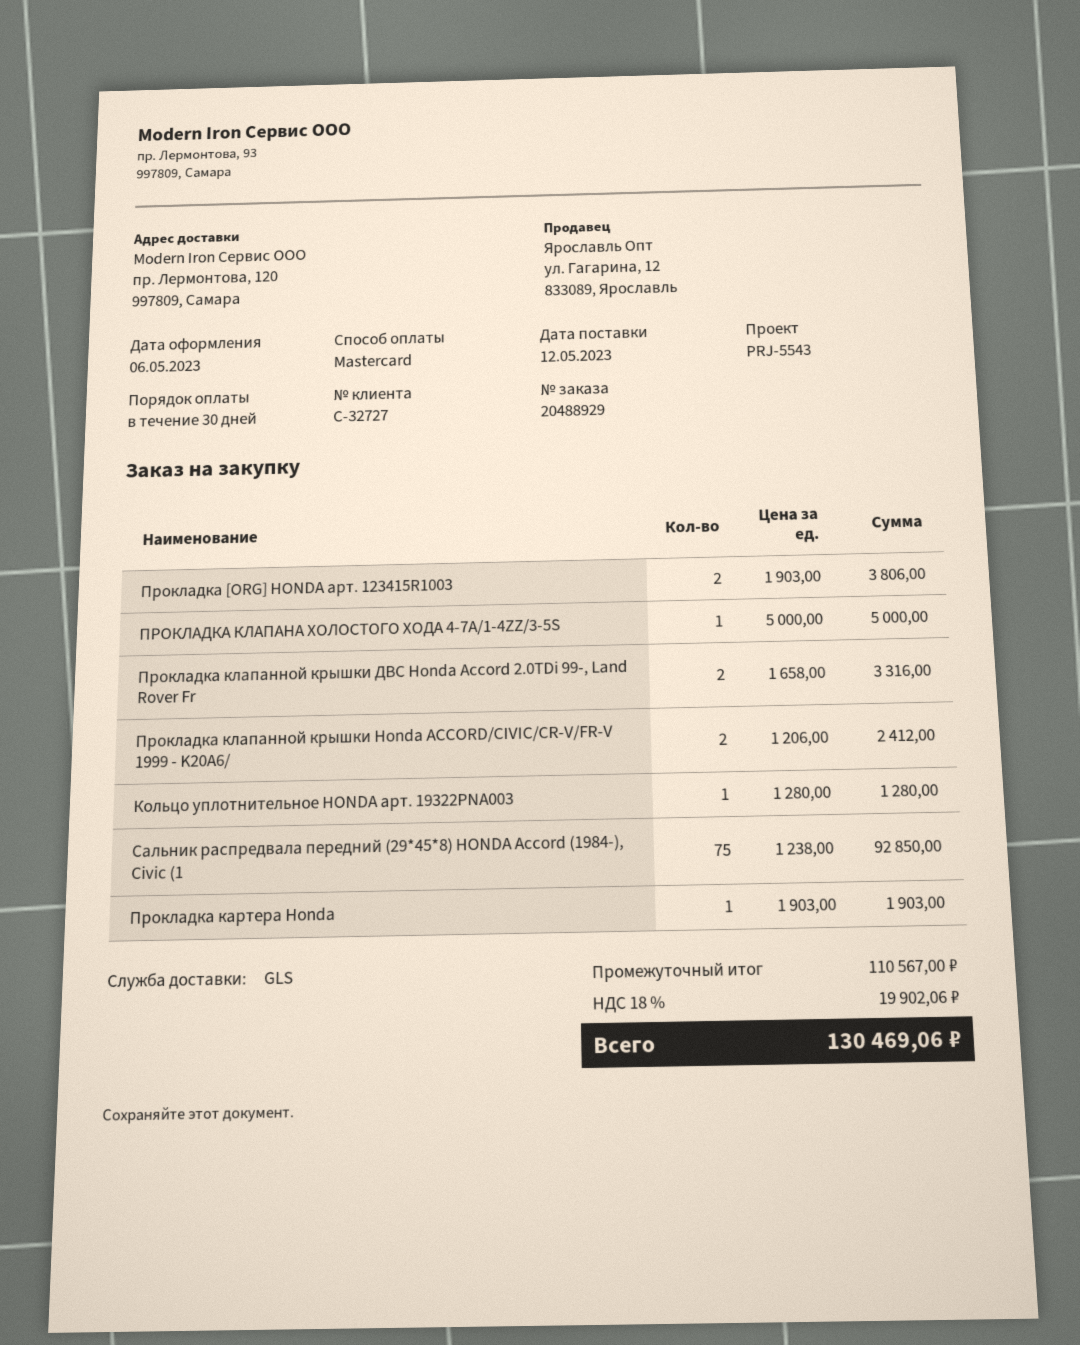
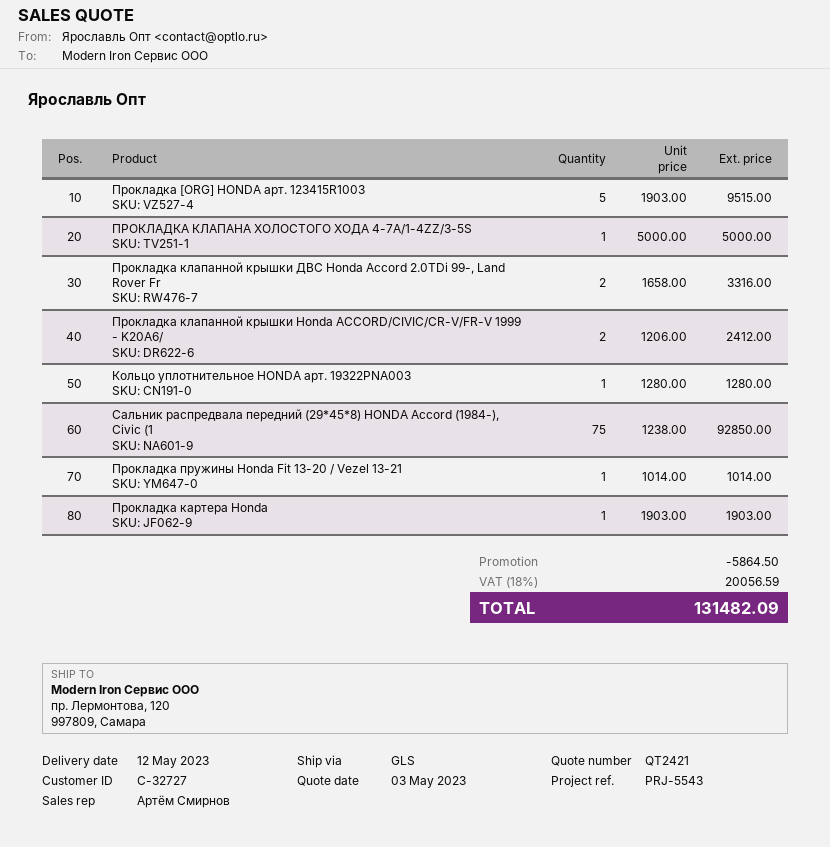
Прокладка [ORG] HONDA арт. 123415R1003: 2 x 1903.00 = 3806.00 -> 5 x 1903.00 = 9515.00
Прокладка пружины Honda Fit 13-20 / Vezel 13-21: none -> 1 x 1014.00 = 1014.00
discount: none -> 5864.50
tax: 18% = 19902.06 -> 18% = 20056.59
total: 130469.06 -> 131482.09

